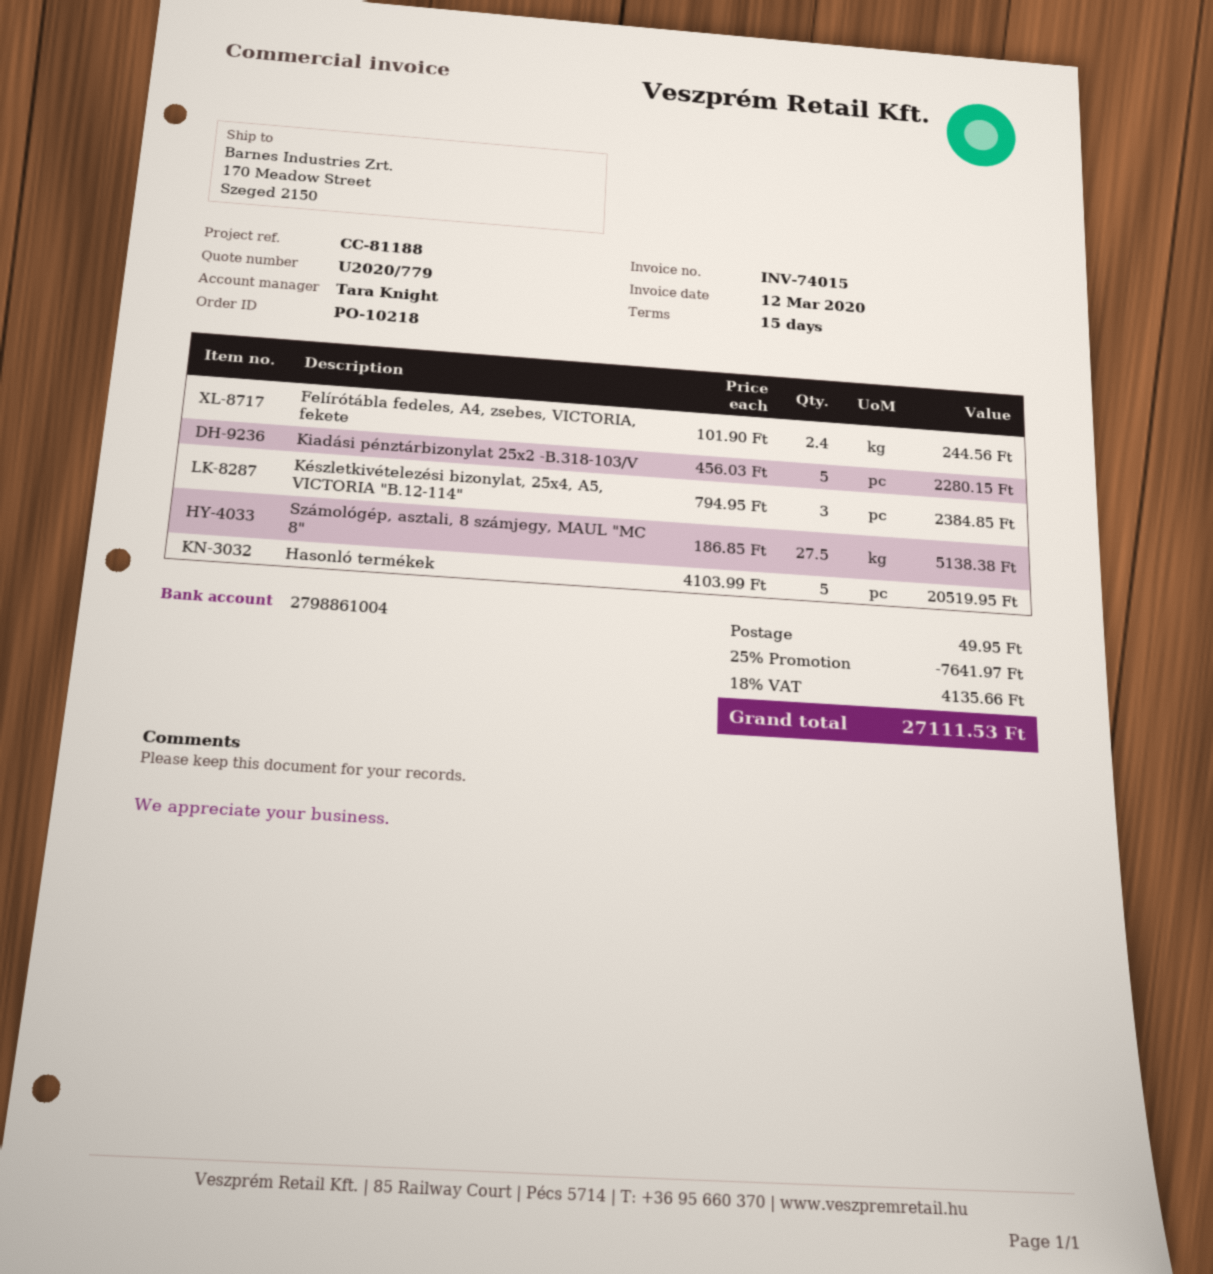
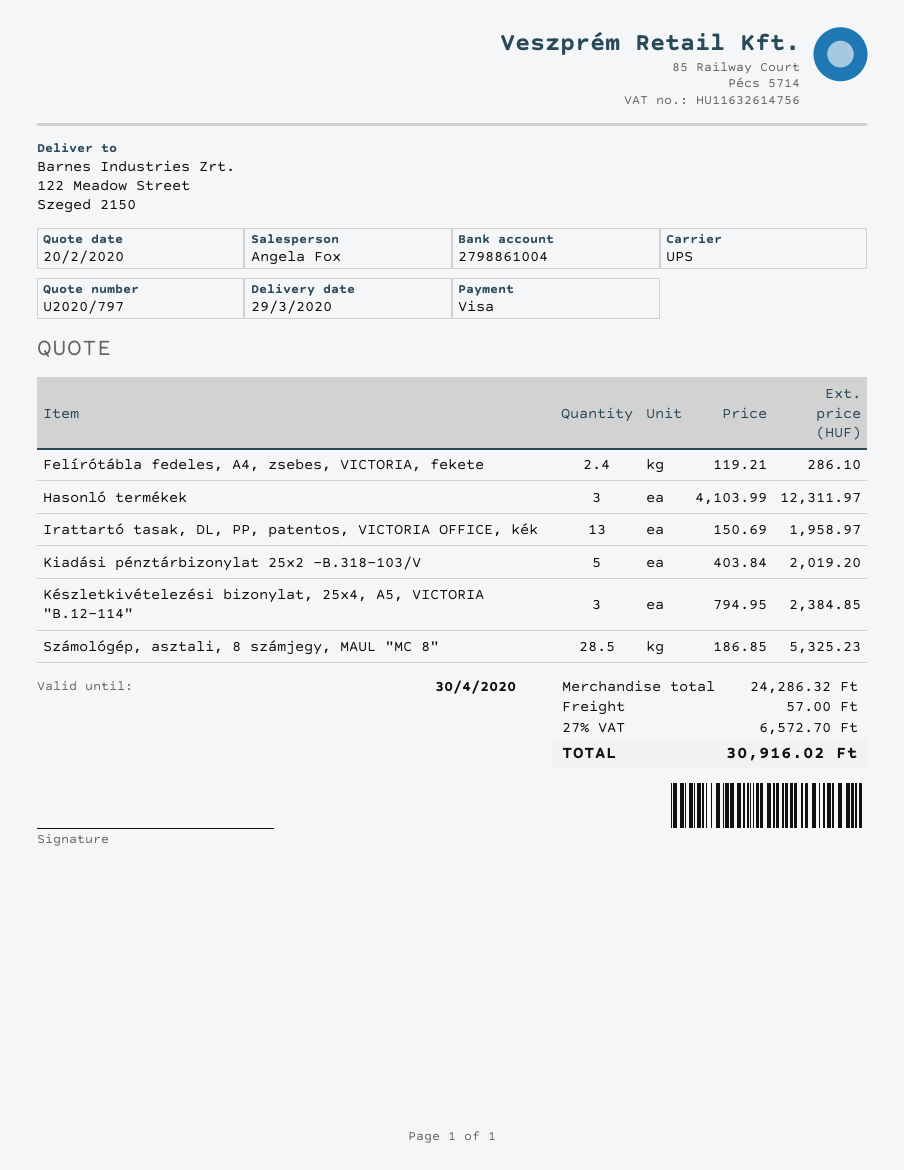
quote number: U2020/779 -> U2020/797
sales rep: Tara Knight -> Angela Fox
ship to: 170 Meadow Street, Szeged 2150 -> 122 Meadow Street, Szeged 2150
Felírótábla fedeles, A4, zsebes, VICTORIA, fekete: 2.4 x 101.90 = 244.56 -> 2.4 x 119.21 = 286.10
Kiadási pénztárbizonylat 25x2 -B.318-103/V: 5 x 456.03 = 2280.15 -> 5 x 403.84 = 2019.20
Számológép, asztali, 8 számjegy, MAUL "MC 8": 27.5 x 186.85 = 5138.38 -> 28.5 x 186.85 = 5325.23
Hasonló termékek: 5 x 4103.99 = 20519.95 -> 3 x 4103.99 = 12311.97
Irattartó tasak, DL, PP, patentos, VICTORIA OFFICE, kék: none -> 13 x 150.69 = 1958.97
discount: 25% = 7641.97 -> none
shipping: 49.95 -> 57.00
tax: 18% = 4135.66 -> 27% = 6572.70
total: 27111.53 -> 30916.02

